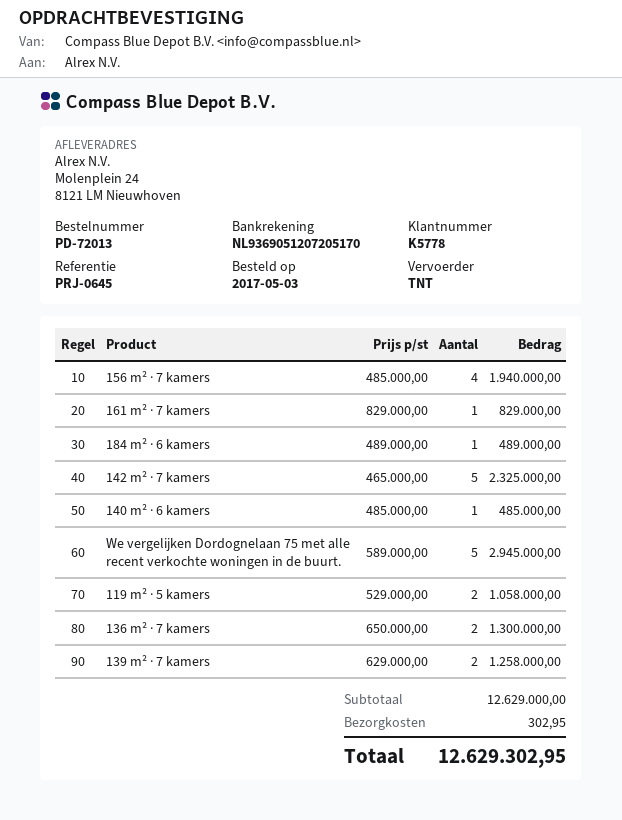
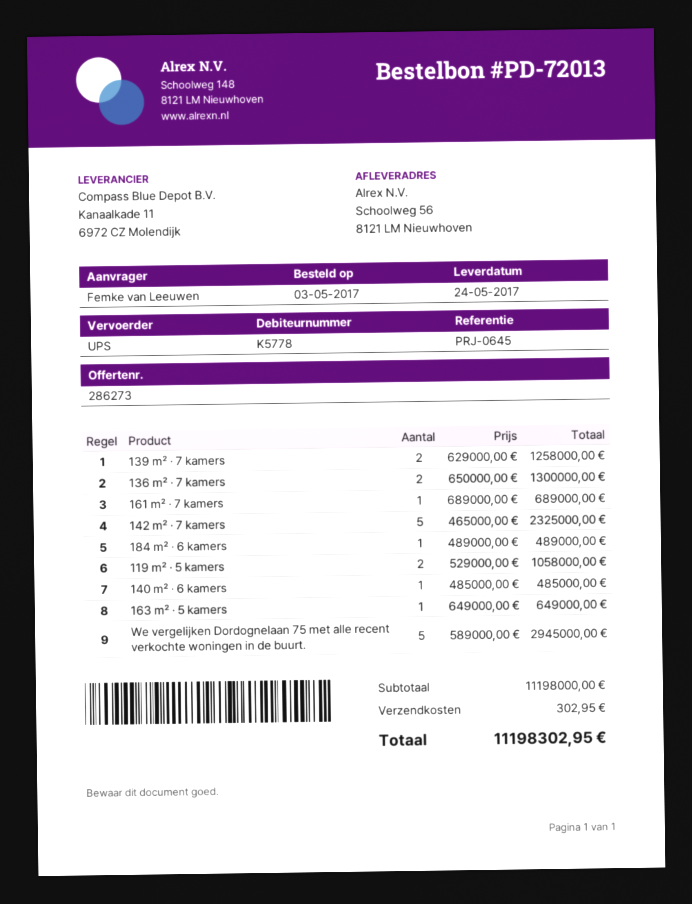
shipping method: TNT -> UPS
ship to: Molenplein 24, 8121 LM Nieuwhoven -> Schoolweg 56, 8121 LM Nieuwhoven
156 m² · 7 kamers: 4 x 485000.00 = 1940000.00 -> none
161 m² · 7 kamers: 1 x 829000.00 = 829000.00 -> 1 x 689000.00 = 689000.00
163 m² · 5 kamers: none -> 1 x 649000.00 = 649000.00
subtotal: 12629000.00 -> 11198000.00
total: 12629302.95 -> 11198302.95

